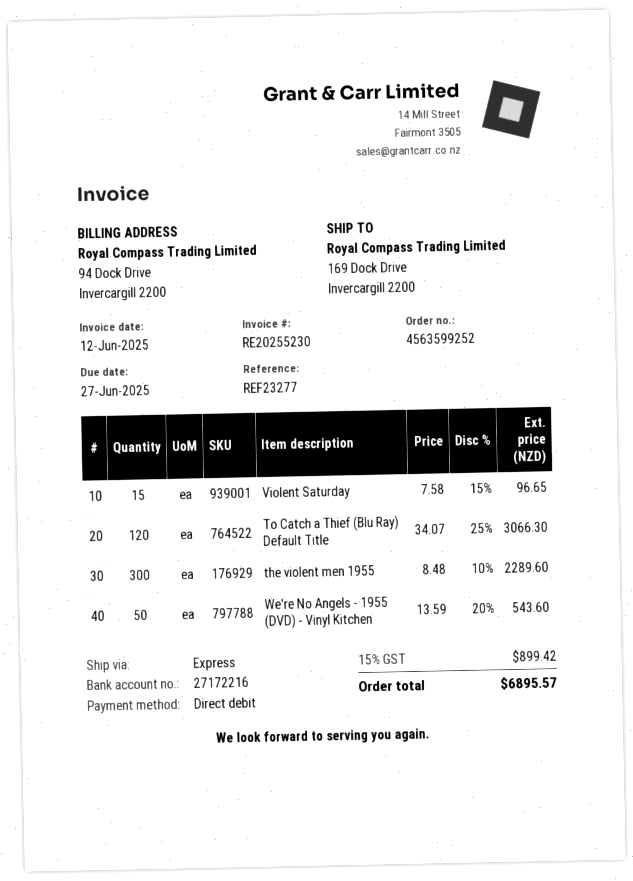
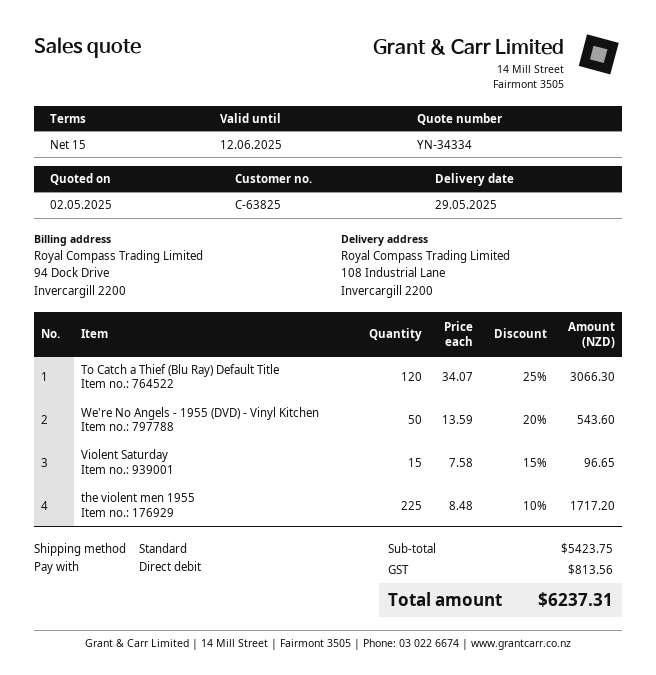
shipping method: express -> standard
ship to: 169 Dock Drive, Invercargill 2200 -> 108 Industrial Lane, Invercargill 2200
the violent men 1955: 300 x 8.48 - 10% = 2289.60 -> 225 x 8.48 - 10% = 1717.20
tax: 899.42 -> 813.56
total: 6895.57 -> 6237.31

